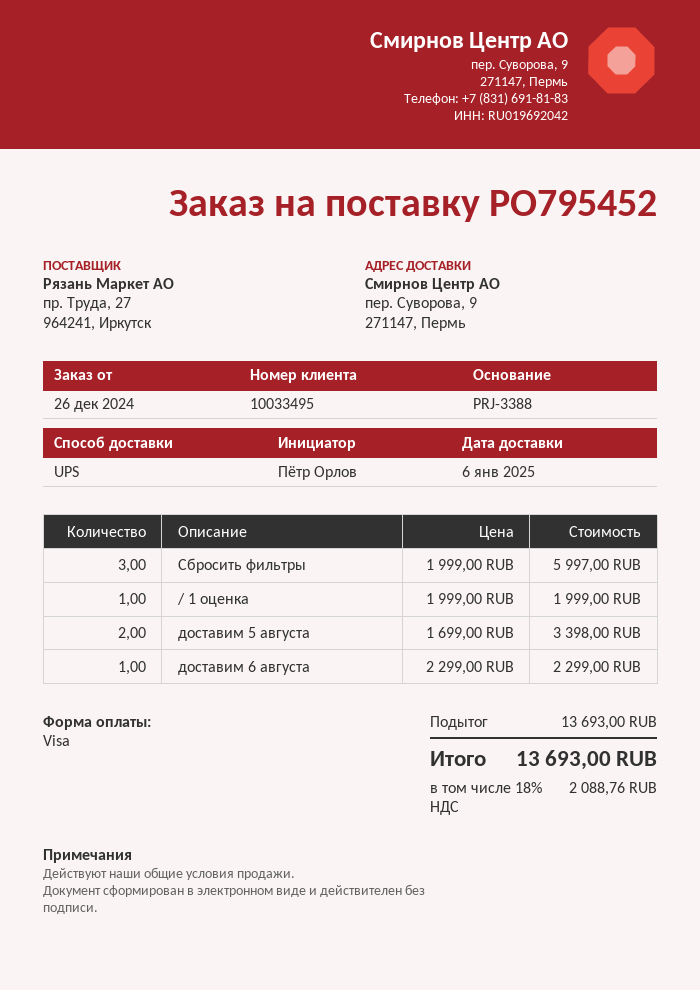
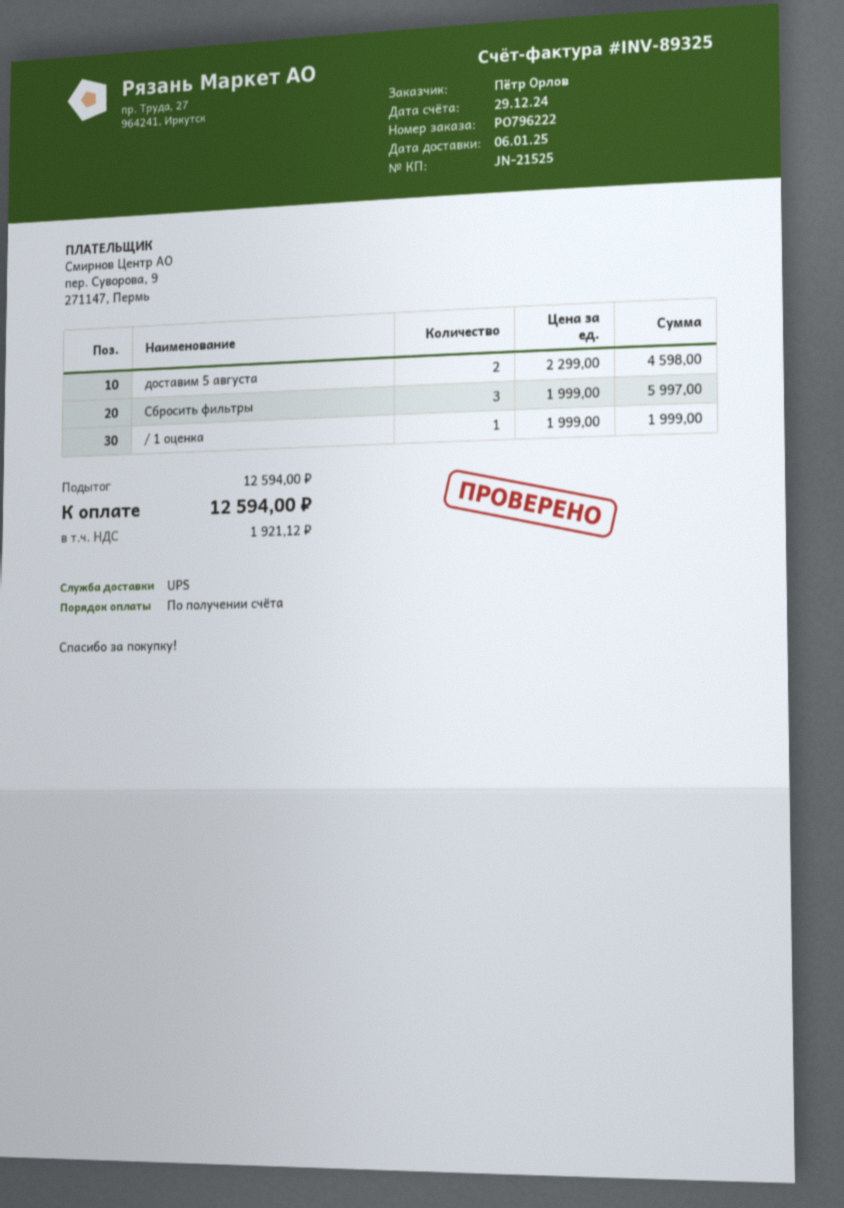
order number: PO795452 -> PO796222
доставим 5 августа: 2 x 1699.00 = 3398.00 -> 2 x 2299.00 = 4598.00
доставим 6 августа: 1 x 2299.00 = 2299.00 -> none
subtotal: 13693.00 -> 12594.00
tax: 2088.76 -> 1921.12
total: 13693.00 -> 12594.00

